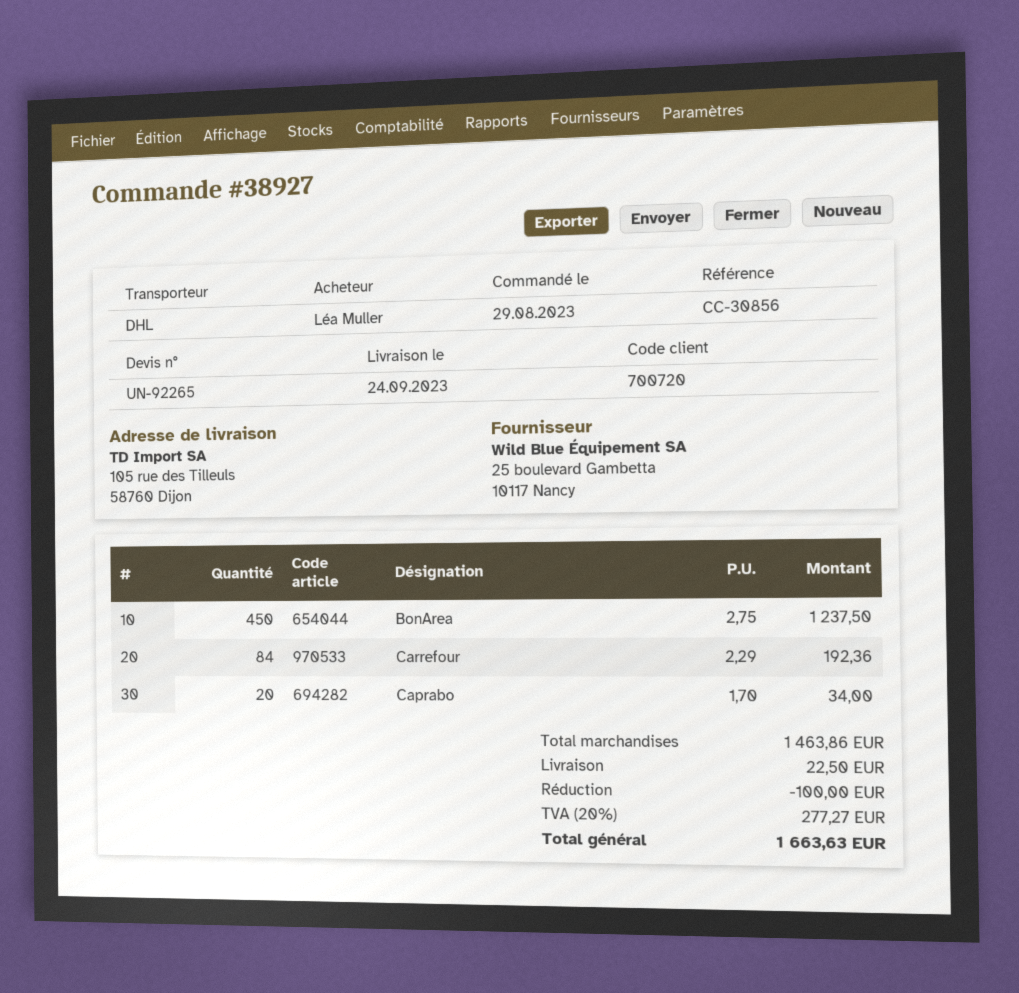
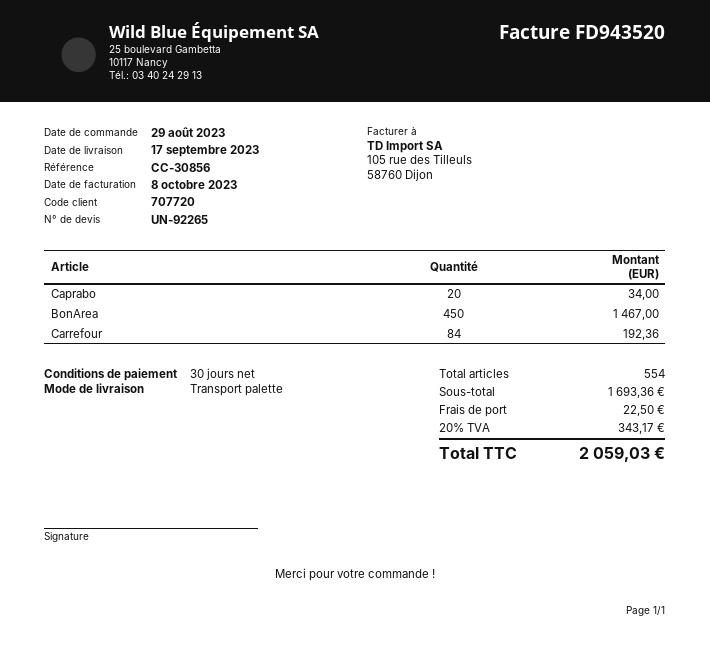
delivery date: 2023-09-24 -> 2023-09-17
customer number: 700720 -> 707720
shipping method: DHL -> pallet freight
BonArea: 450 for 1237.50 -> 450 for 1467.00
subtotal: 1463.86 -> 1693.36
discount: 100.00 -> none
tax: 20% = 277.27 -> 20% = 343.17
total: 1663.63 -> 2059.03

